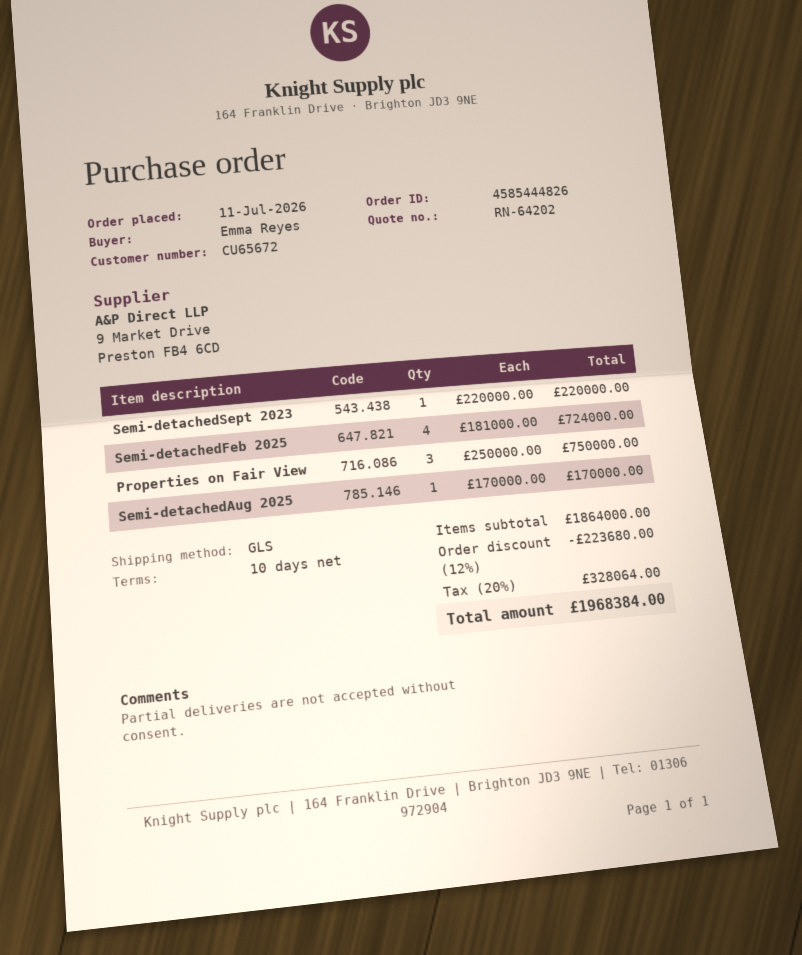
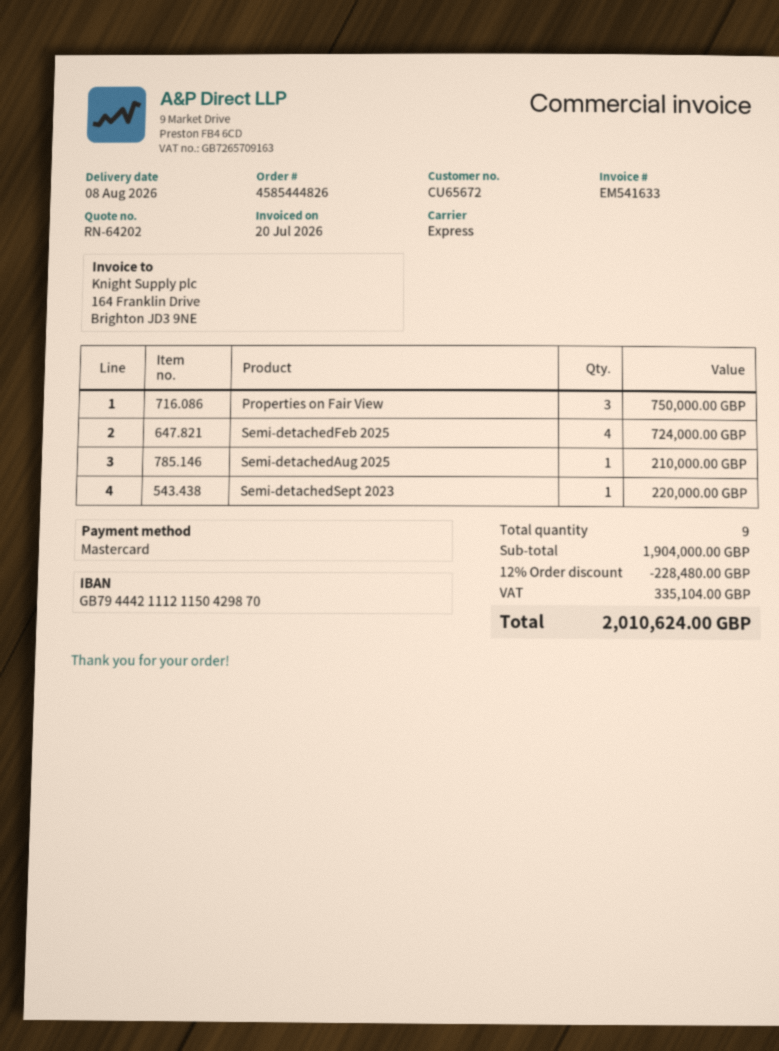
shipping method: GLS -> express
Semi-detachedAug 2025: 1 for 170000.00 -> 1 for 210000.00
subtotal: 1864000.00 -> 1904000.00
discount: 12% = 223680.00 -> 12% = 228480.00
tax: 328064.00 -> 335104.00
total: 1968384.00 -> 2010624.00

